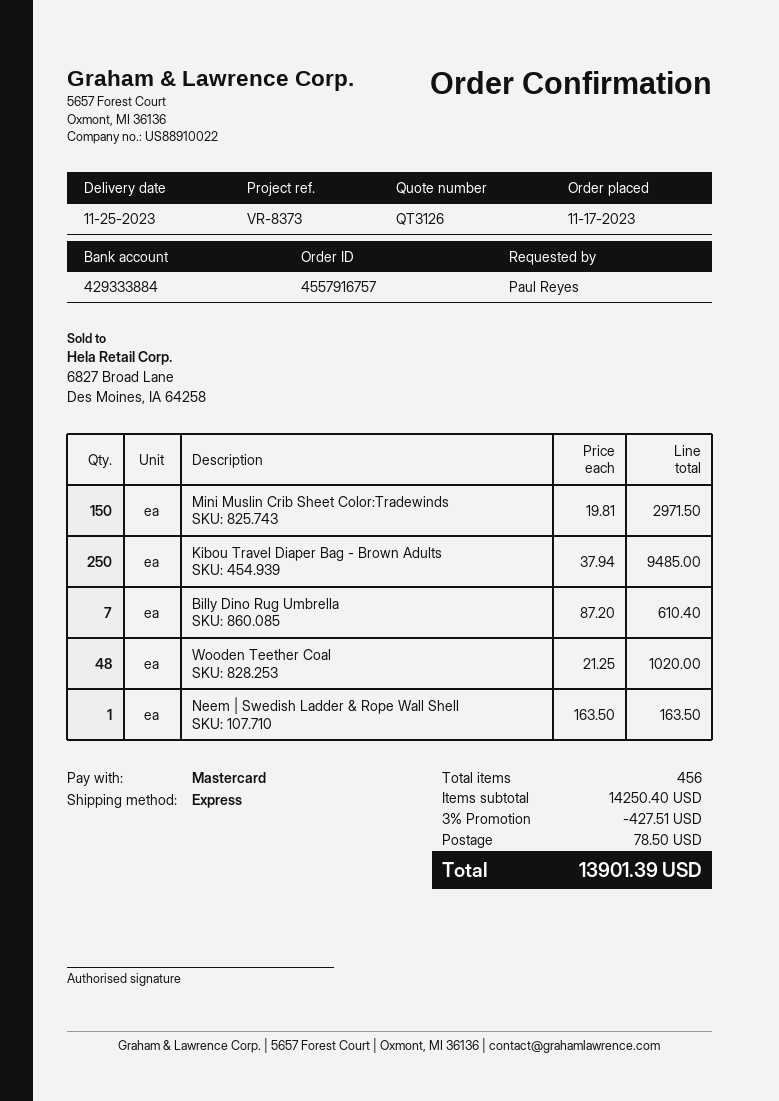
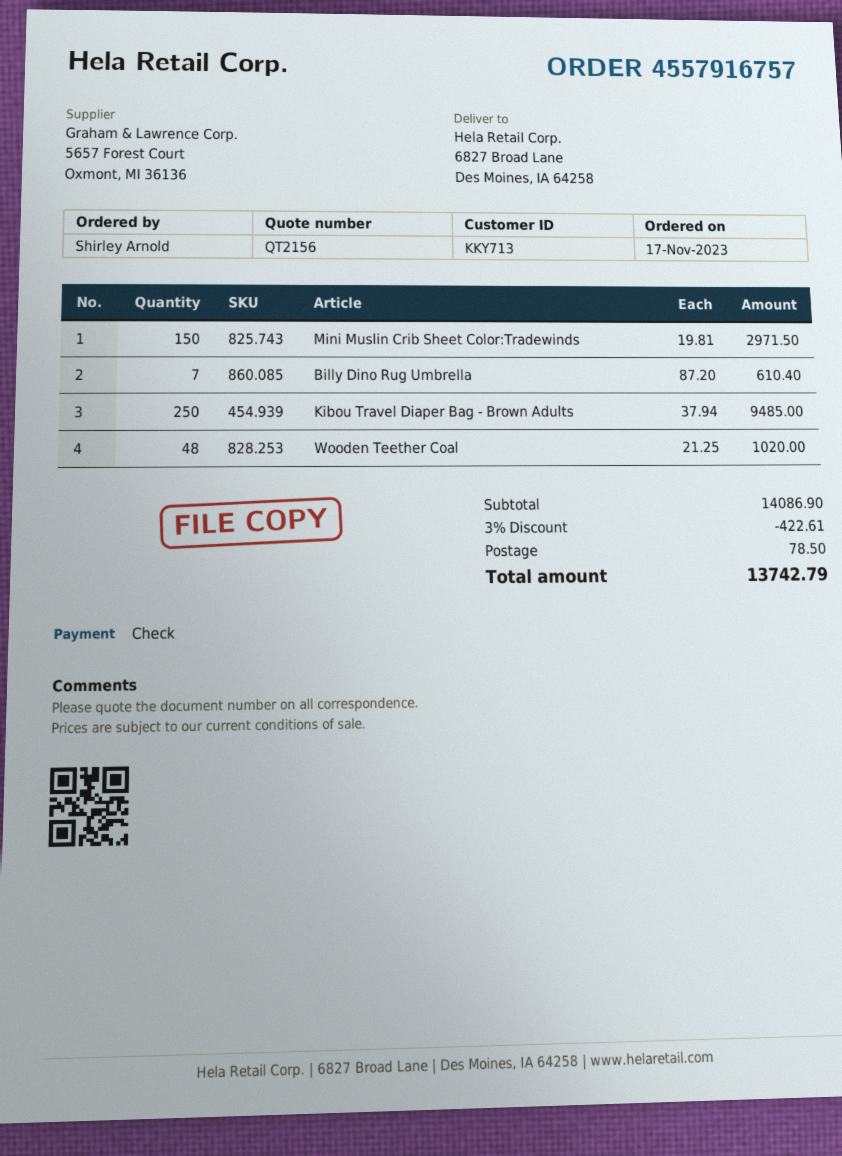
quote number: QT3126 -> QT2156
ordered by: Paul Reyes -> Shirley Arnold
payment method: Mastercard -> cheque
Neem | Swedish Ladder & Rope Wall Shell: 1 x 163.50 = 163.50 -> none
subtotal: 14250.40 -> 14086.90
discount: 3% = 427.51 -> 3% = 422.61
total: 13901.39 -> 13742.79

